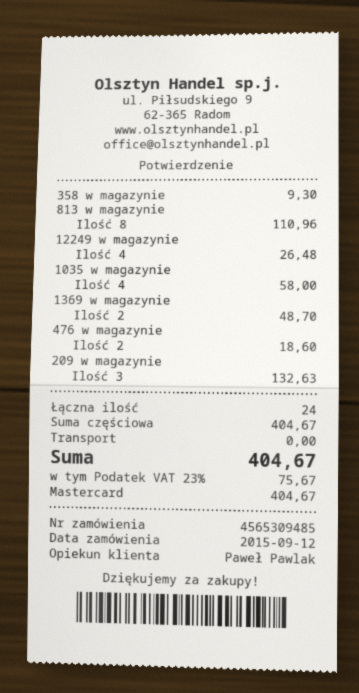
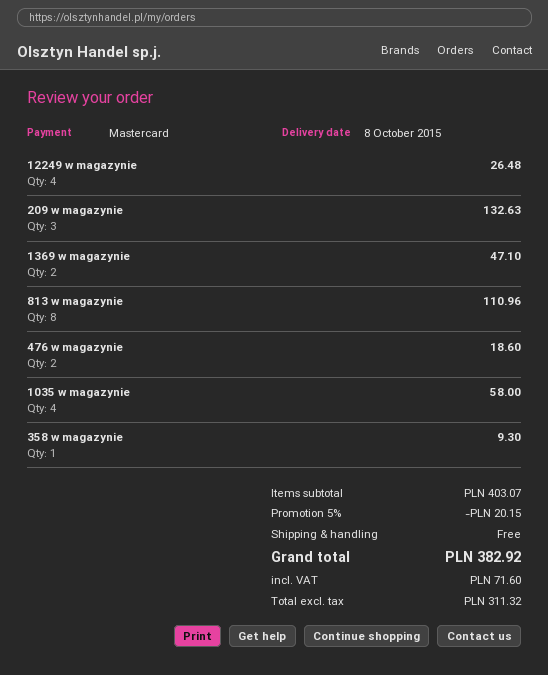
1369 w magazynie: 2 for 48.70 -> 2 for 47.10
subtotal: 404.67 -> 403.07
discount: none -> 5% = 20.15
tax: 75.67 -> 71.60
total: 404.67 -> 382.92

